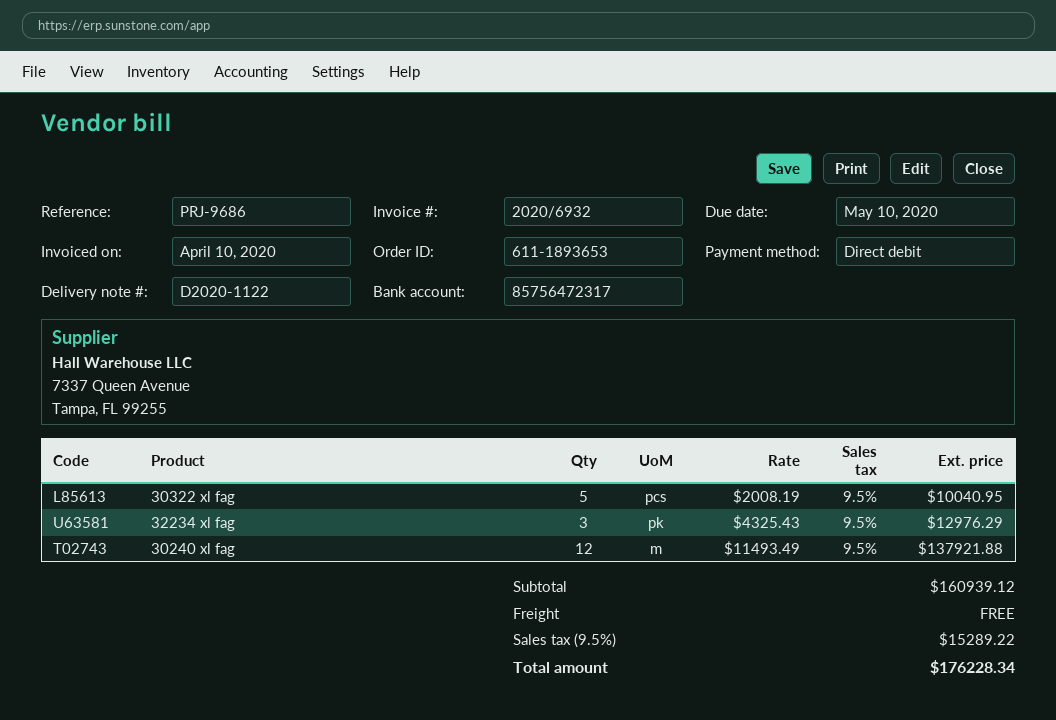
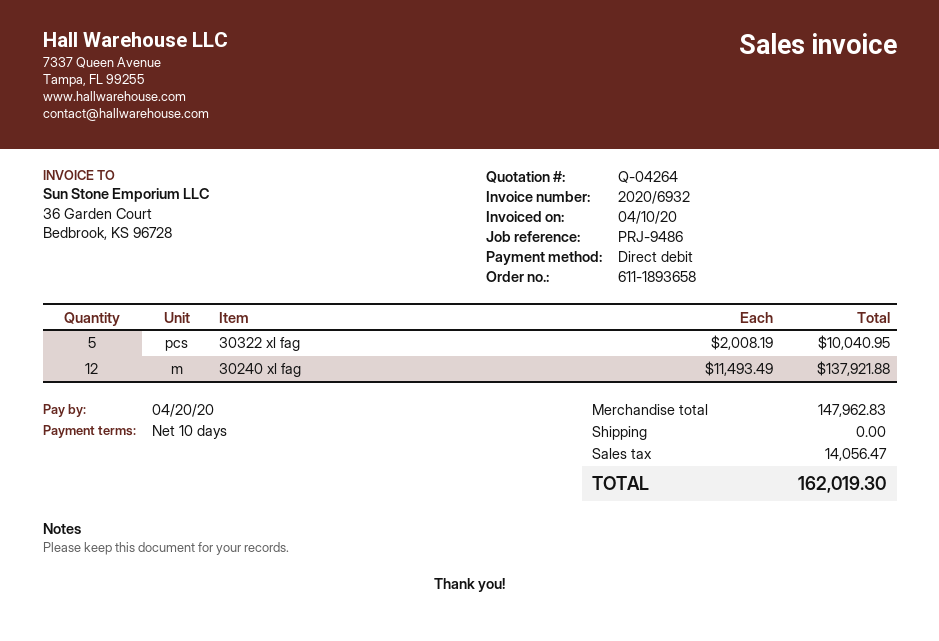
order number: 611-1893653 -> 611-1893658
due date: 2020-05-10 -> 2020-04-20
reference: PRJ-9686 -> PRJ-9486
32234 xl fag: 3 x 4325.43 = 12976.29 -> none
subtotal: 160939.12 -> 147962.83
tax: 15289.22 -> 14056.47
total: 176228.34 -> 162019.30

